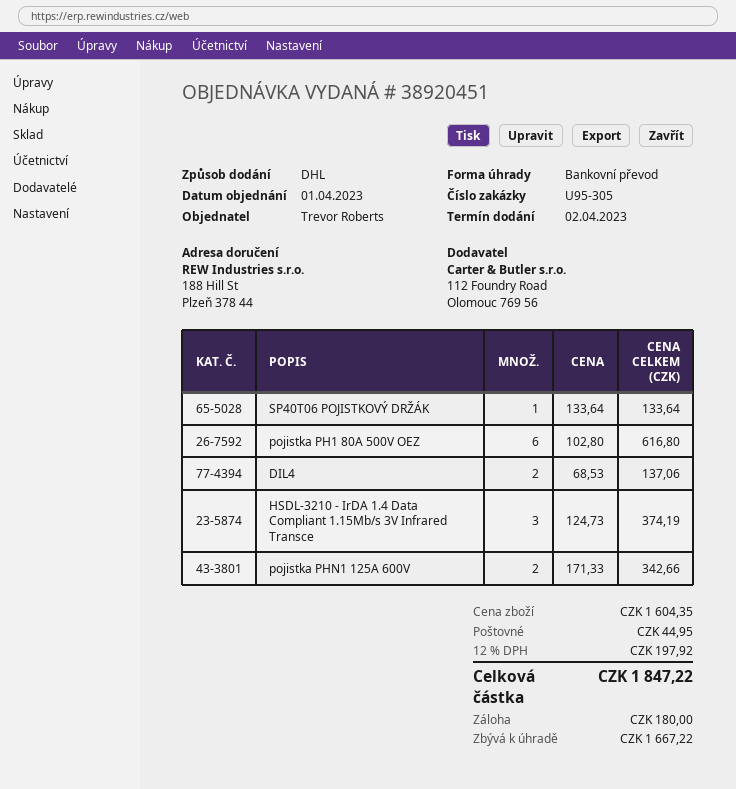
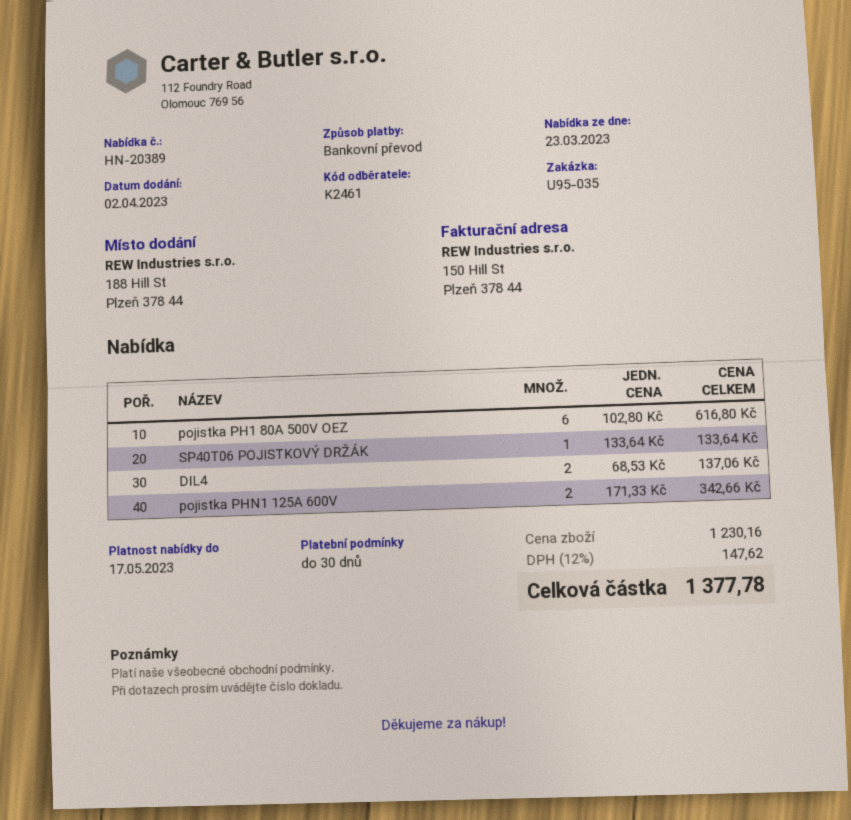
reference: U95-305 -> U95-035
HSDL-3210 - IrDA 1.4 Data Compliant 1.15Mb/s 3V Infrared Transce: 3 x 124.73 = 374.19 -> none
subtotal: 1604.35 -> 1230.16
shipping: 44.95 -> none
tax: 12% = 197.92 -> 12% = 147.62
total: 1847.22 -> 1377.78

